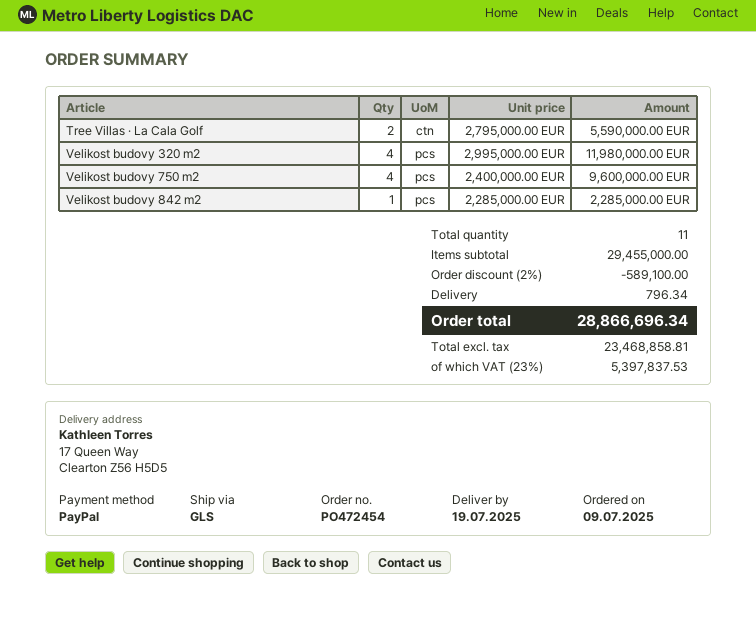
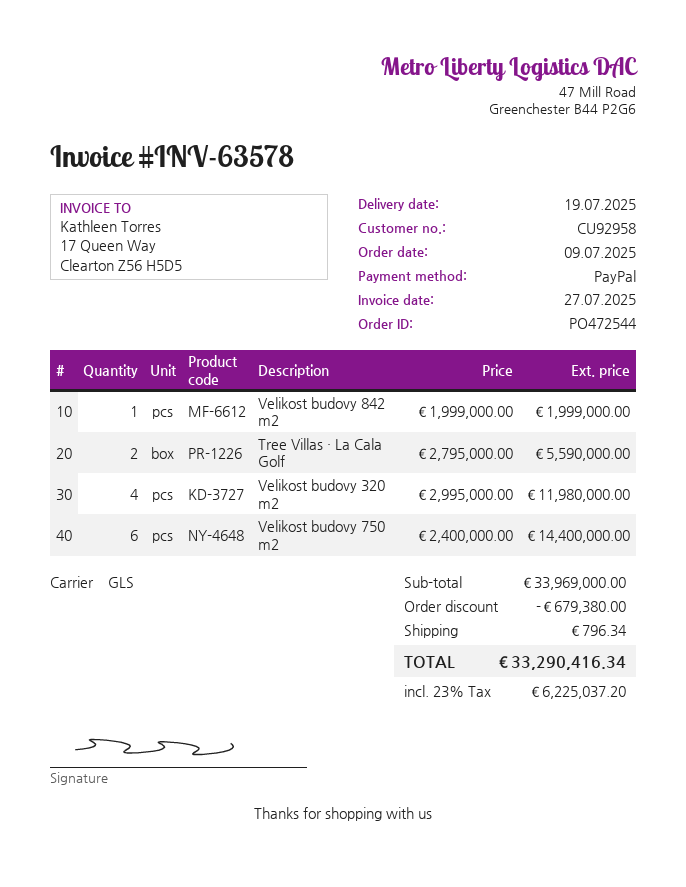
order number: PO472454 -> PO472544
Velikost budovy 750 m2: 4 x 2400000.00 = 9600000.00 -> 6 x 2400000.00 = 14400000.00
Velikost budovy 842 m2: 1 x 2285000.00 = 2285000.00 -> 1 x 1999000.00 = 1999000.00
subtotal: 29455000.00 -> 33969000.00
discount: 589100.00 -> 679380.00
tax: 23% = 5397837.53 -> 23% = 6225037.20
total: 28866696.34 -> 33290416.34

